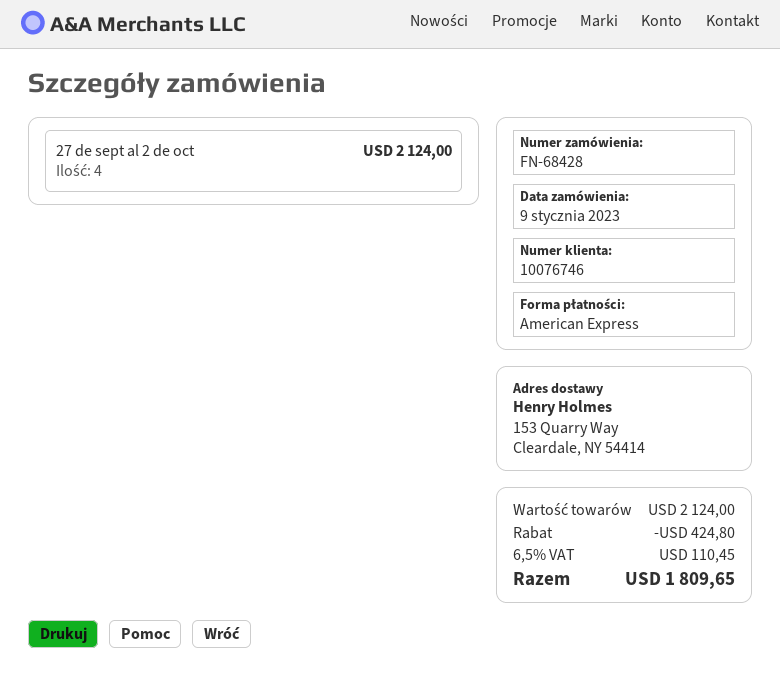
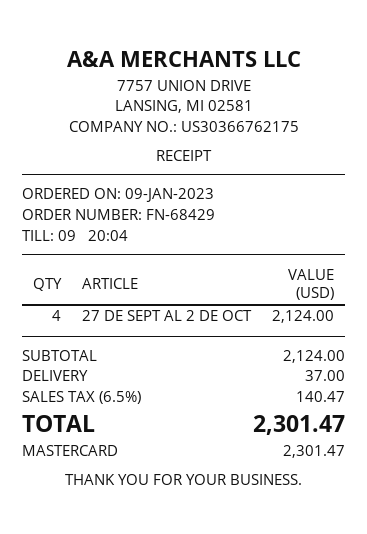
order number: FN-68428 -> FN-68429
payment method: American Express -> Mastercard
discount: 424.80 -> none
shipping: none -> 37.00
tax: 6.5% = 110.45 -> 6.5% = 140.47
total: 1809.65 -> 2301.47

